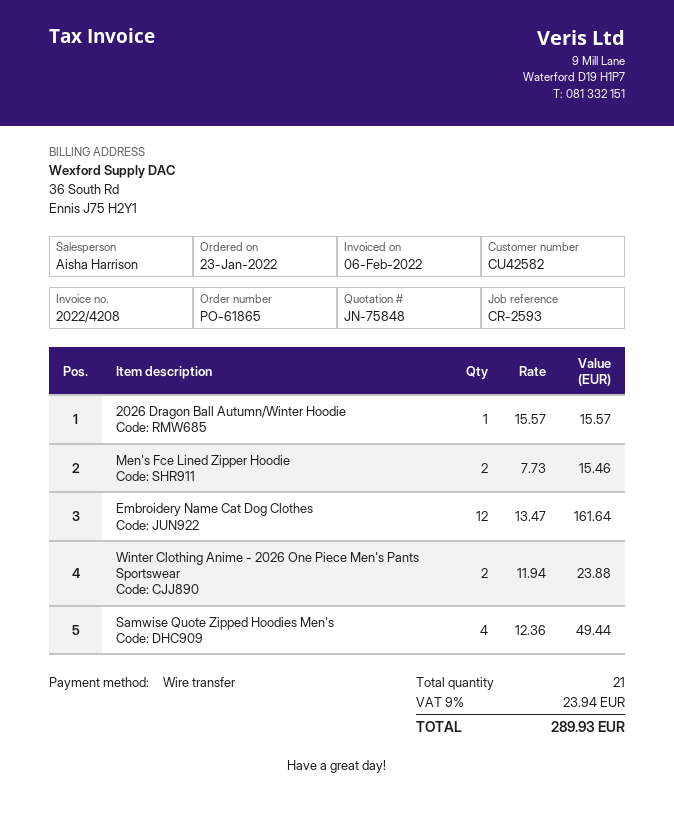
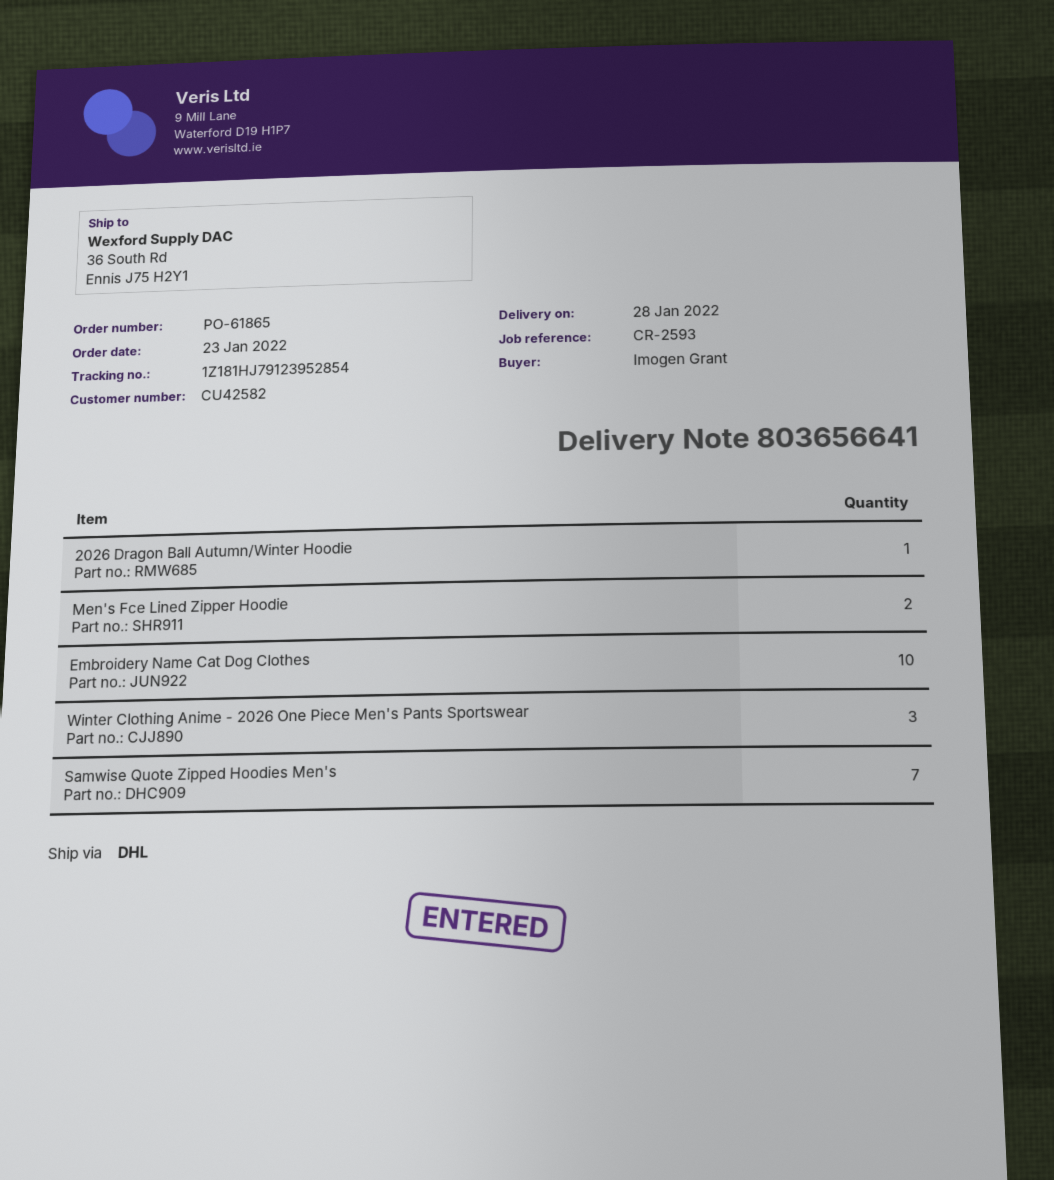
Embroidery Name Cat Dog Clothes: 12 -> 10
Winter Clothing Anime - 2026 One Piece Men's Pants Sportswear: 2 -> 3
Samwise Quote Zipped Hoodies Men's: 4 -> 7

